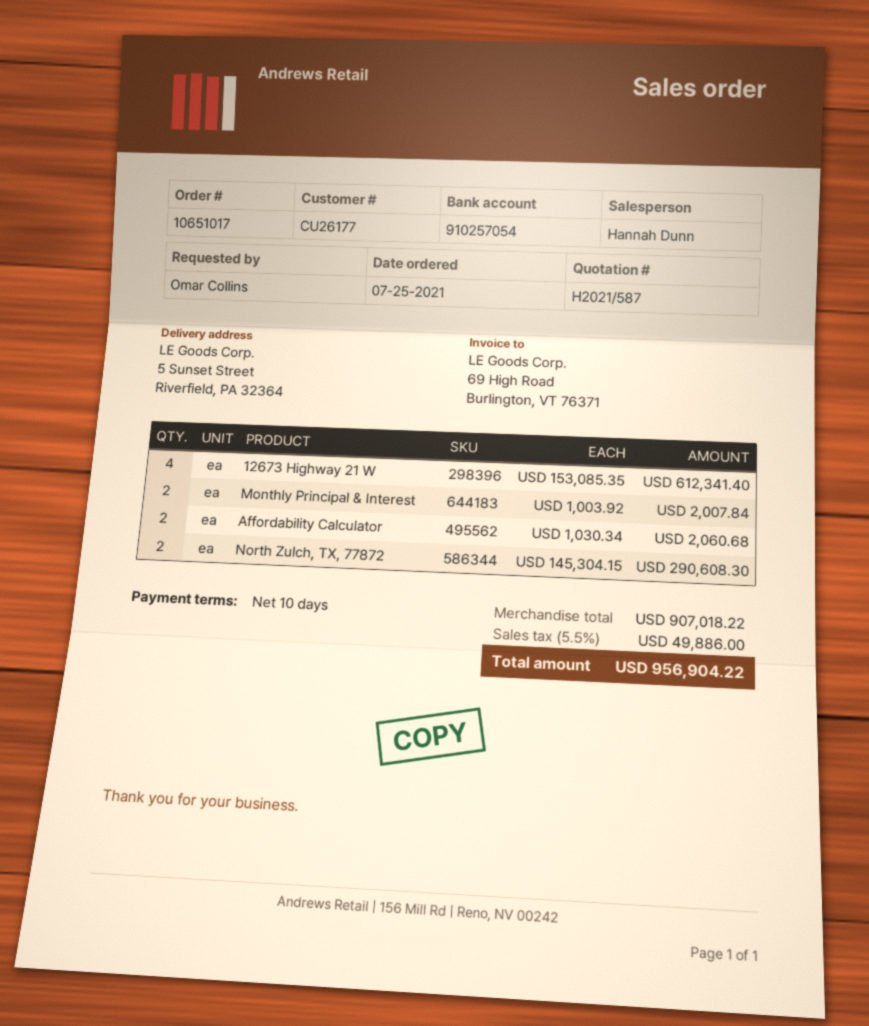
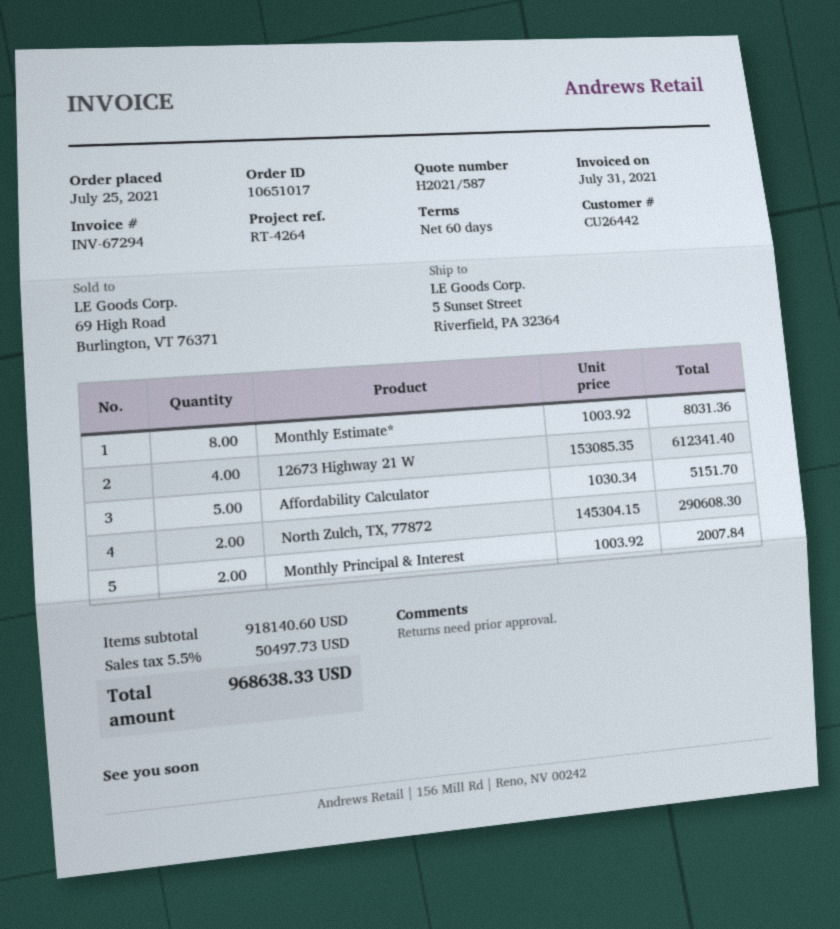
payment terms: 10 days -> 60 days
customer number: CU26177 -> CU26442
Affordability Calculator: 2 x 1030.34 = 2060.68 -> 5 x 1030.34 = 5151.70
Monthly Estimate*: none -> 8 x 1003.92 = 8031.36
subtotal: 907018.22 -> 918140.60
tax: 5.5% = 49886.00 -> 5.5% = 50497.73
total: 956904.22 -> 968638.33

